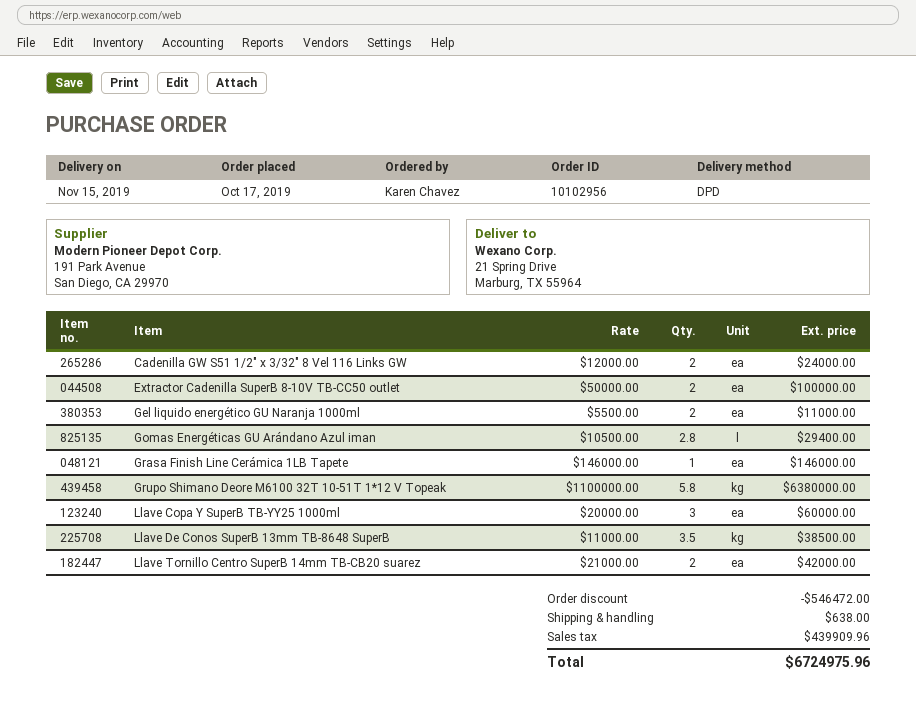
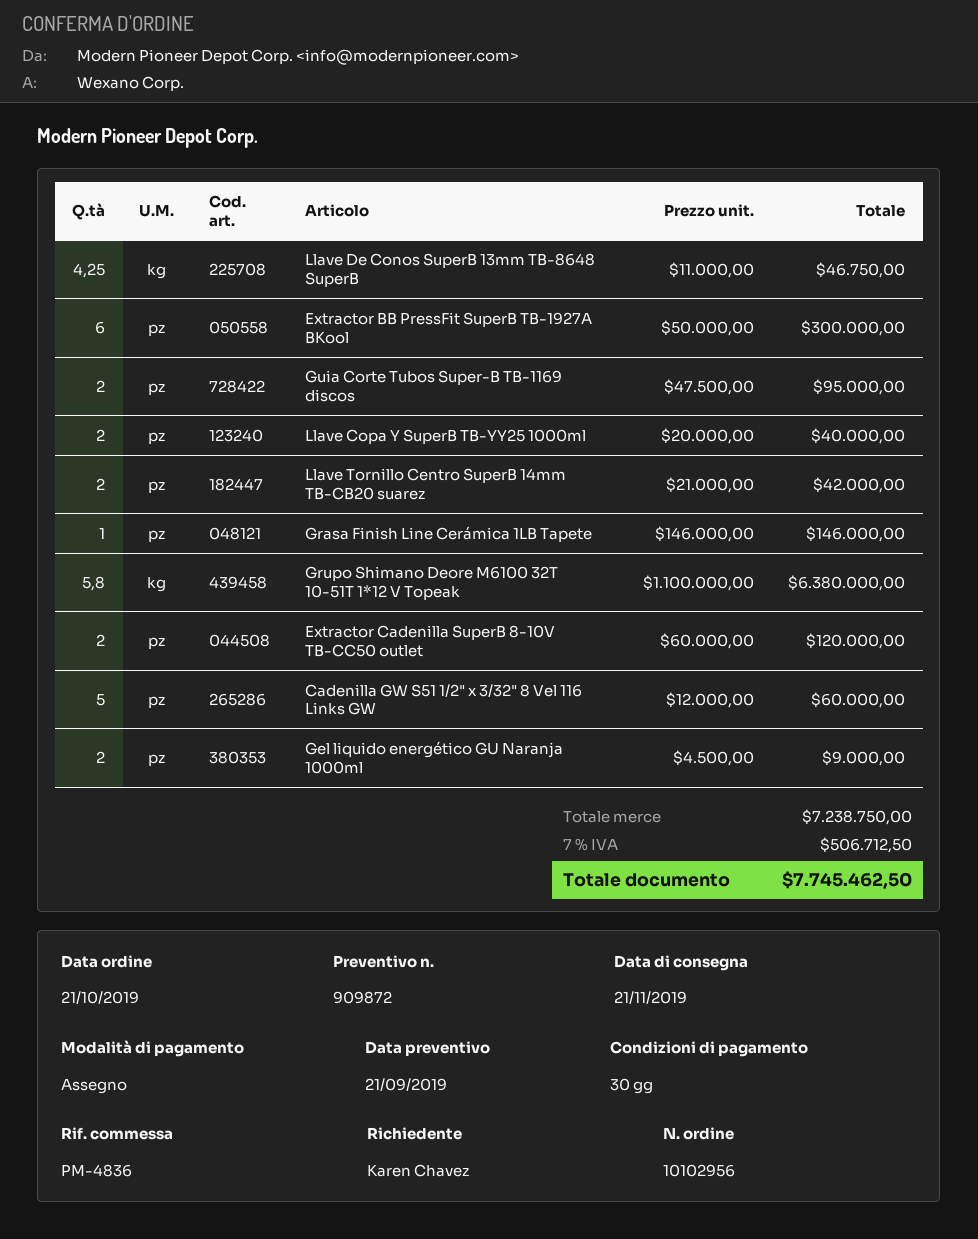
order date: 2019-10-17 -> 2019-10-21
delivery date: 2019-11-15 -> 2019-11-21
Cadenilla GW S51 1/2" x 3/32" 8 Vel 116 Links GW: 2 x 12000.00 = 24000.00 -> 5 x 12000.00 = 60000.00
Extractor Cadenilla SuperB 8-10V TB-CC50 outlet: 2 x 50000.00 = 100000.00 -> 2 x 60000.00 = 120000.00
Gel liquido energético GU Naranja 1000ml: 2 x 5500.00 = 11000.00 -> 2 x 4500.00 = 9000.00
Gomas Energéticas GU Arándano Azul iman: 2.8 x 10500.00 = 29400.00 -> none
Llave Copa Y SuperB TB-YY25 1000ml: 3 x 20000.00 = 60000.00 -> 2 x 20000.00 = 40000.00
Llave De Conos SuperB 13mm TB-8648 SuperB: 3.5 x 11000.00 = 38500.00 -> 4.25 x 11000.00 = 46750.00
Extractor BB PressFit SuperB TB-1927A BKool: none -> 6 x 50000.00 = 300000.00
Guia Corte Tubos Super-B TB-1169 discos: none -> 2 x 47500.00 = 95000.00
discount: 546472.00 -> none
shipping: 638.00 -> none
tax: 439909.96 -> 506712.50
total: 6724975.96 -> 7745462.50

